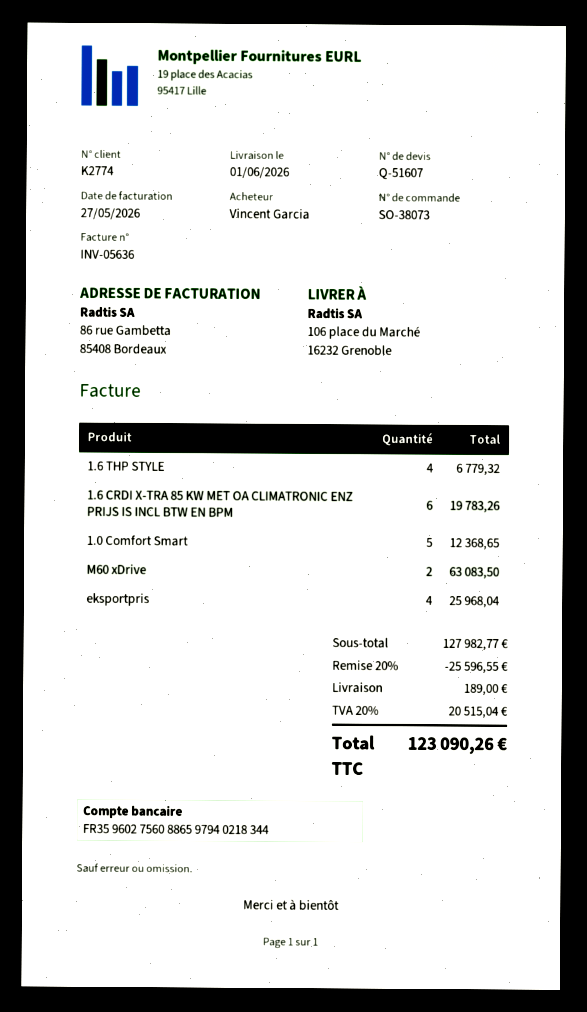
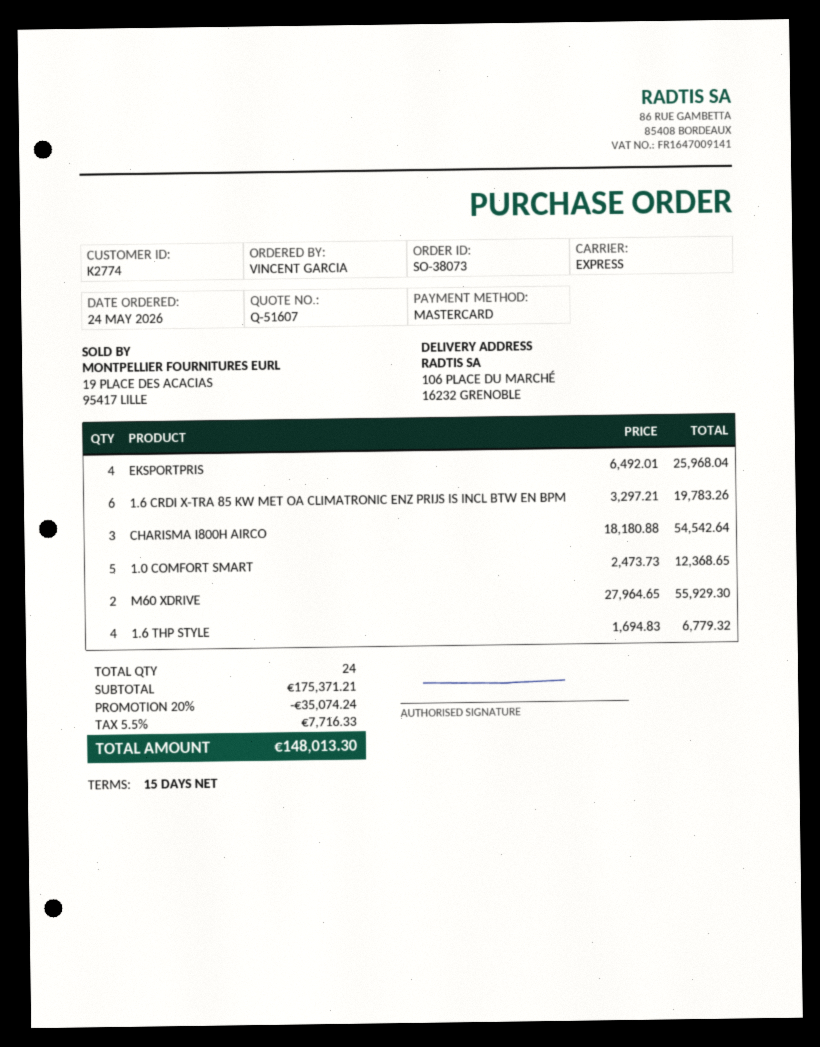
M60 xDrive: 2 for 63083.50 -> 2 for 55929.30
CHARISMA I800H AIRCO: none -> 3 for 54542.64
subtotal: 127982.77 -> 175371.21
discount: 20% = 25596.55 -> 20% = 35074.24
shipping: 189.00 -> none
tax: 20% = 20515.04 -> 5.5% = 7716.33
total: 123090.26 -> 148013.30

